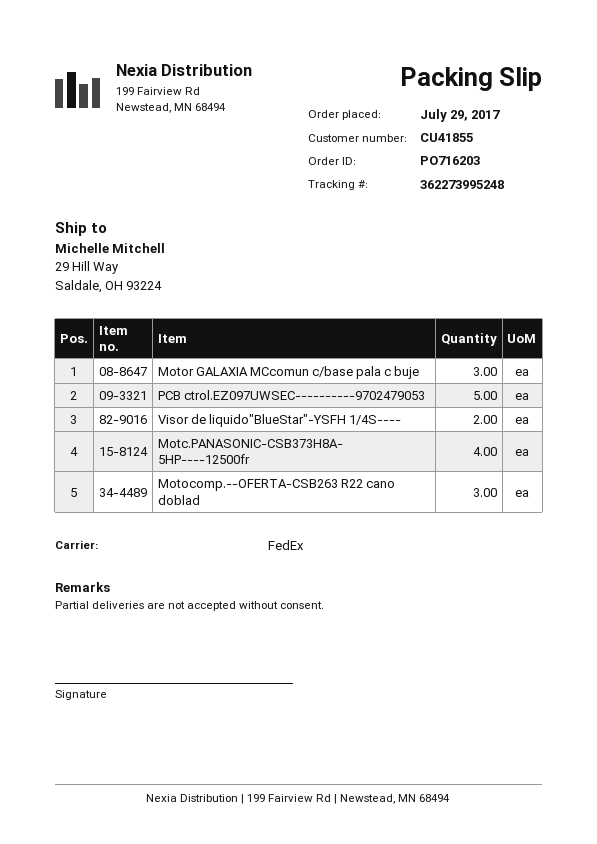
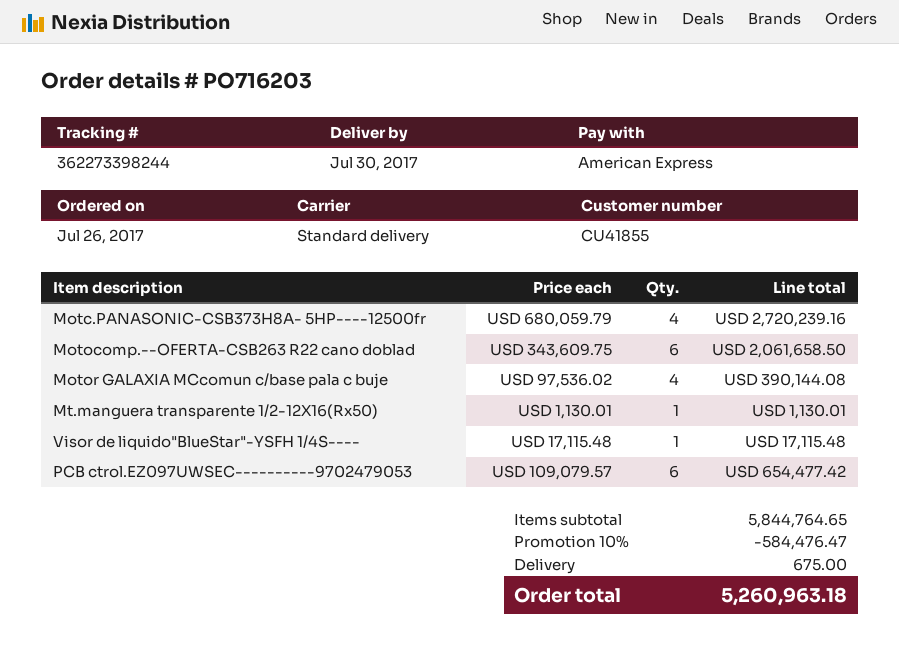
order date: 2017-07-29 -> 2017-07-26
shipping method: FedEx -> standard
tracking number: 362273995248 -> 362273398244
Motor GALAXIA MCcomun c/base pala c buje: 3 -> 4
PCB ctrol.EZ097UWSEC----------9702479053: 5 -> 6
Visor de liquido"BlueStar"-YSFH 1/4S----: 2 -> 1
Motocomp.--OFERTA-CSB263 R22 cano doblad: 3 -> 6
Mt.manguera transparente 1/2-12X16(Rx50): none -> 1

